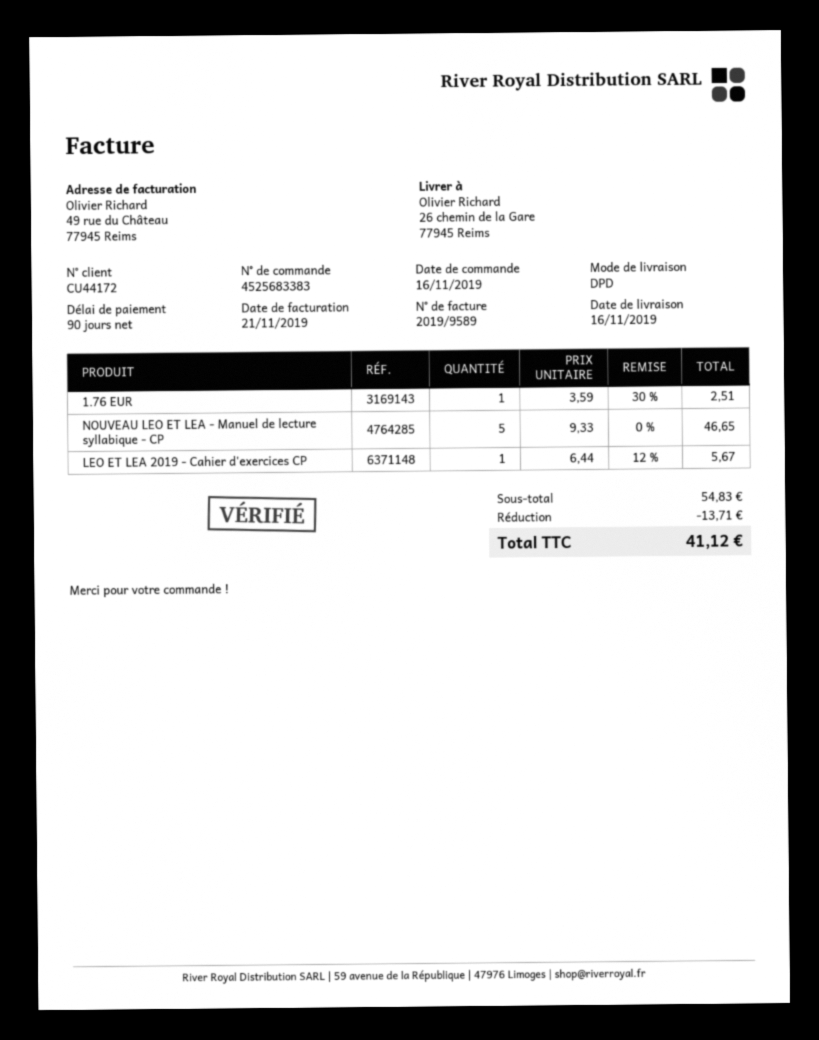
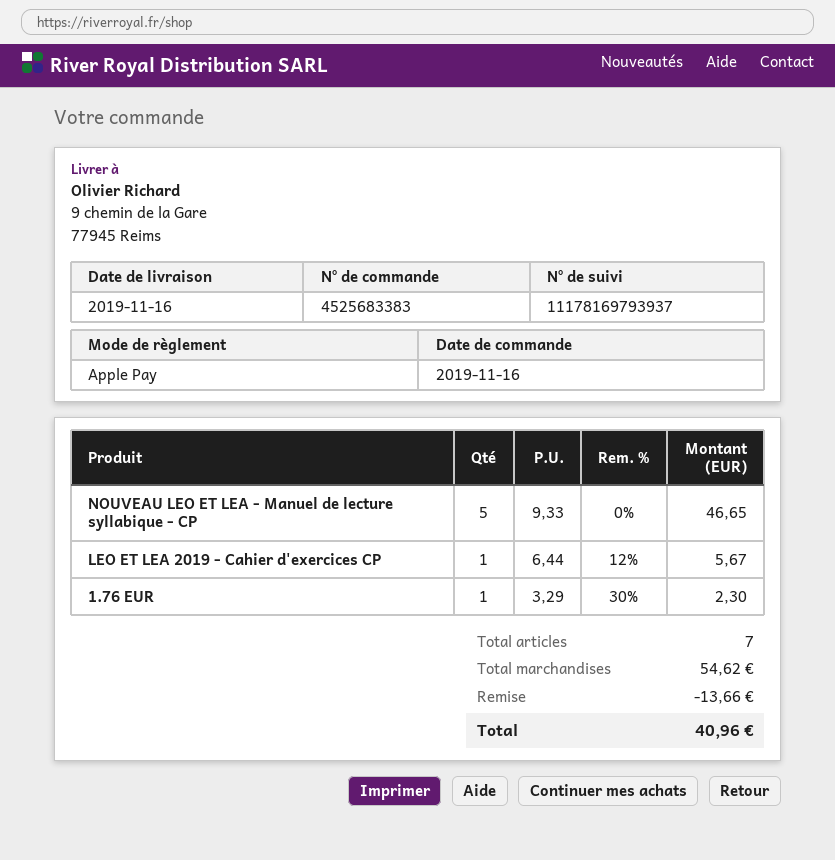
ship to: 26 chemin de la Gare, 77945 Reims -> 9 chemin de la Gare, 77945 Reims
1.76 EUR: 1 x 3.59 - 30% = 2.51 -> 1 x 3.29 - 30% = 2.30
subtotal: 54.83 -> 54.62
discount: 13.71 -> 13.66
total: 41.12 -> 40.96

